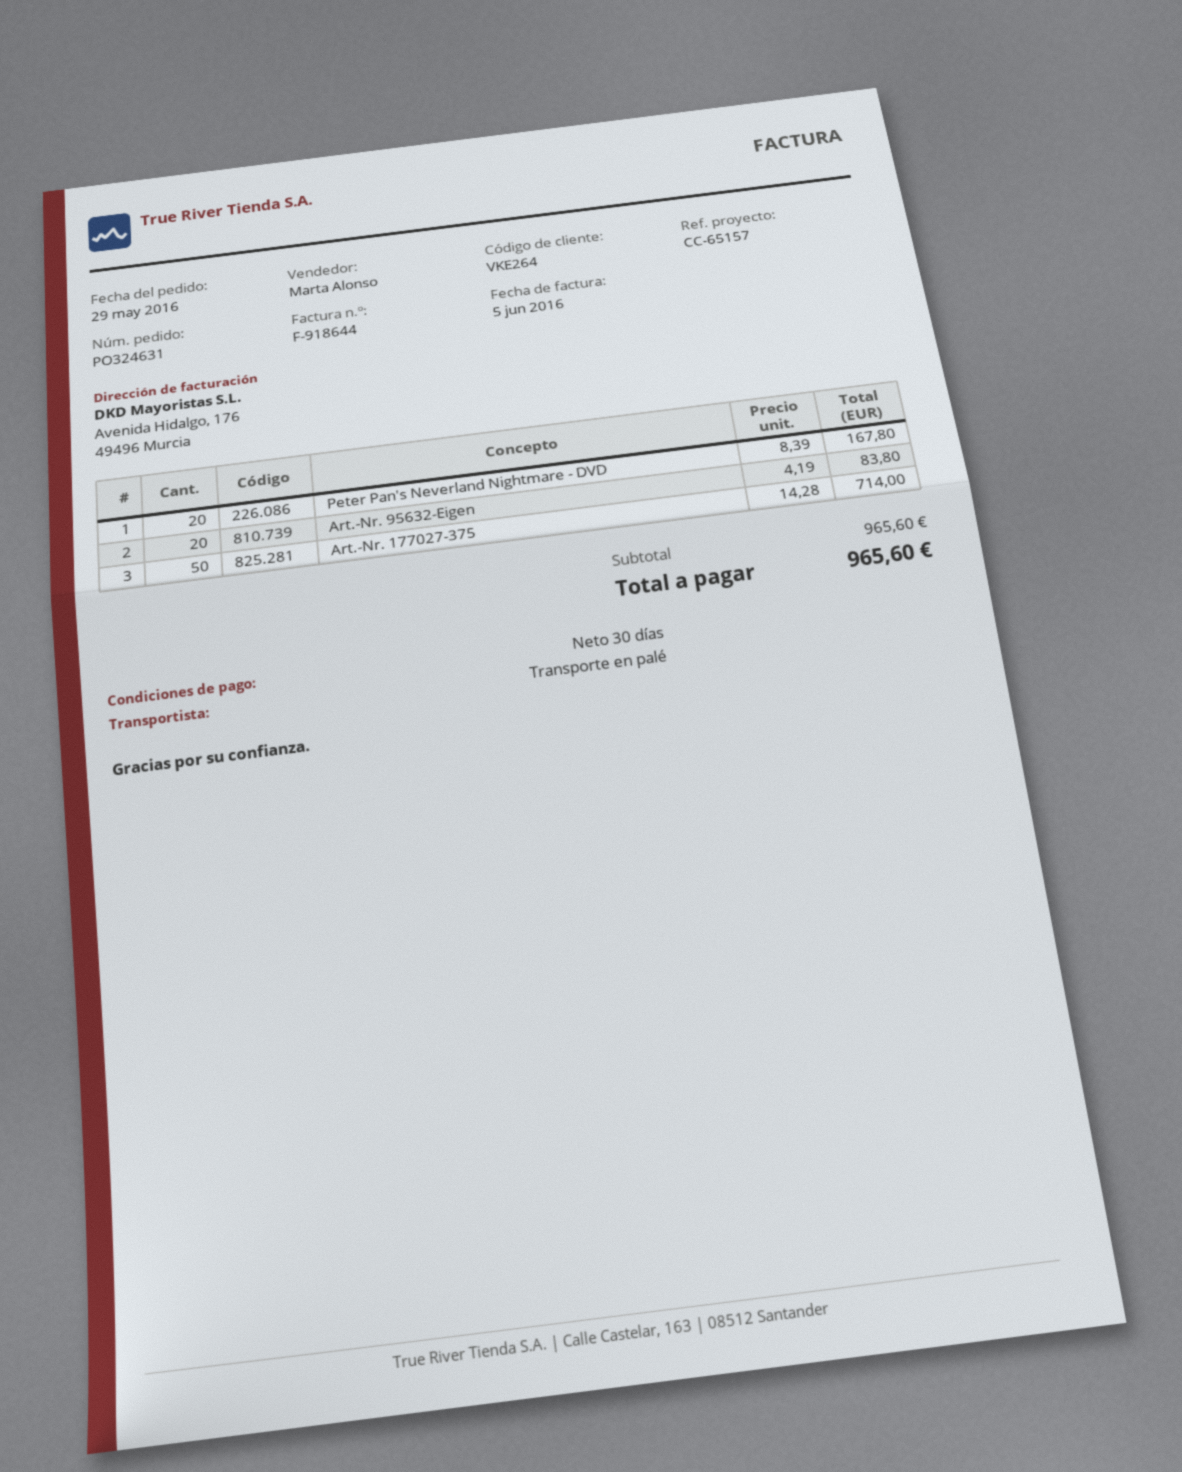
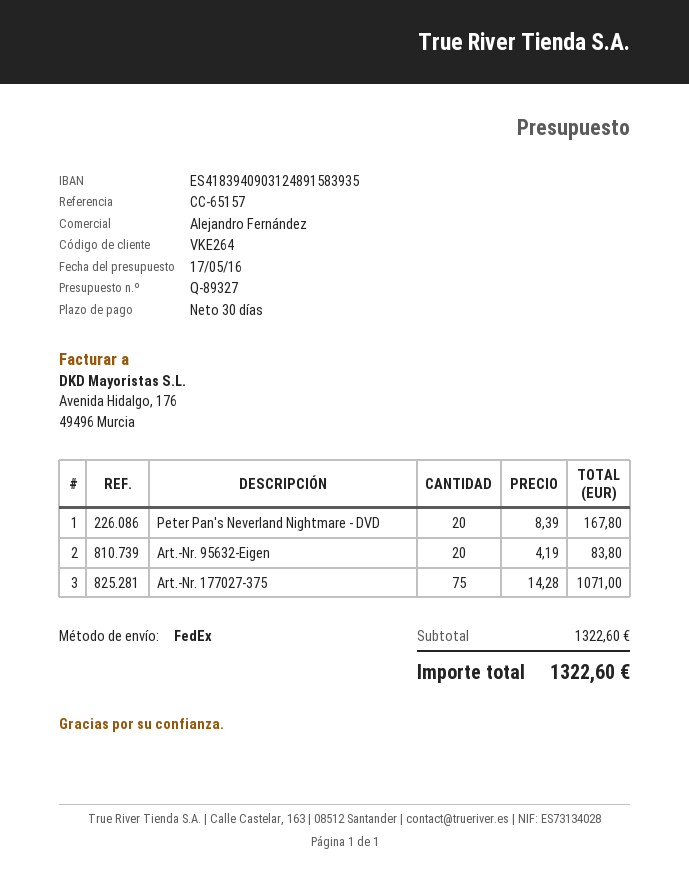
sales rep: Marta Alonso -> Alejandro Fernández
shipping method: pallet freight -> FedEx
Art.-Nr. 177027-375: 50 x 14.28 = 714.00 -> 75 x 14.28 = 1071.00
subtotal: 965.60 -> 1322.60
total: 965.60 -> 1322.60

